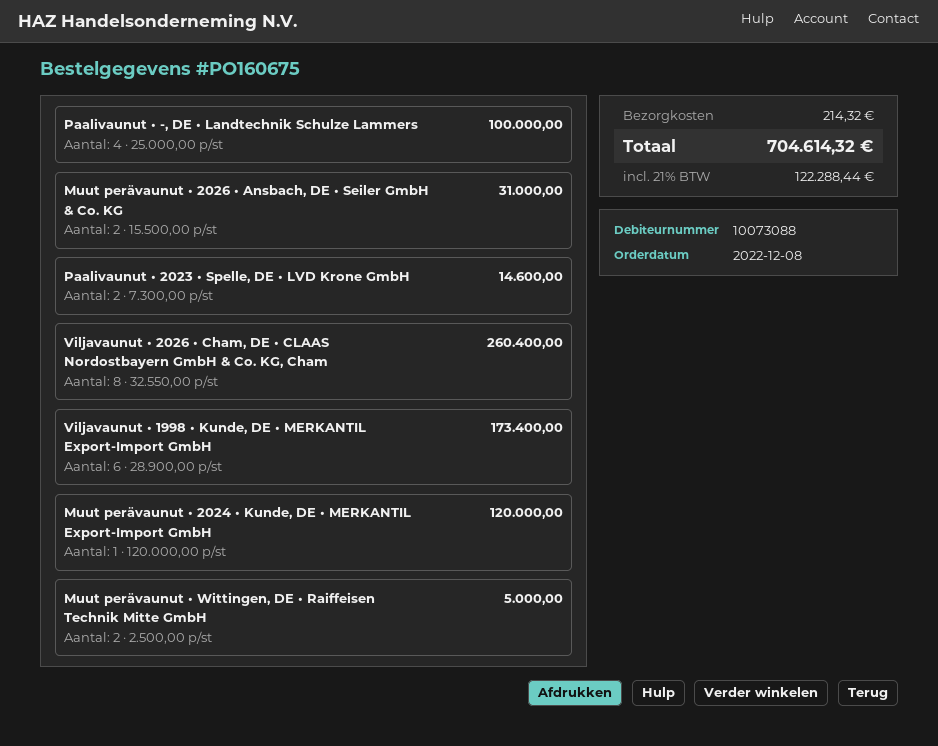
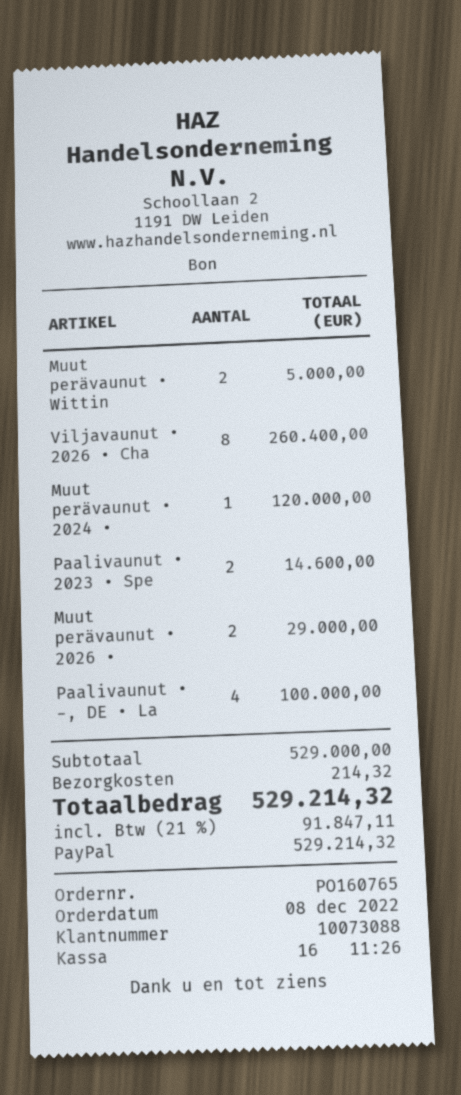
order number: PO160675 -> PO160765
Muut perävaunut • 2026 • Ansbach, DE • Seiler GmbH & Co. KG: 2 for 31000.00 -> 2 for 29000.00
Viljavaunut • 1998 • Kunde, DE • MERKANTIL Export-Import GmbH: 6 for 173400.00 -> none
tax: 21% = 122288.44 -> 21% = 91847.11
total: 704614.32 -> 529214.32

